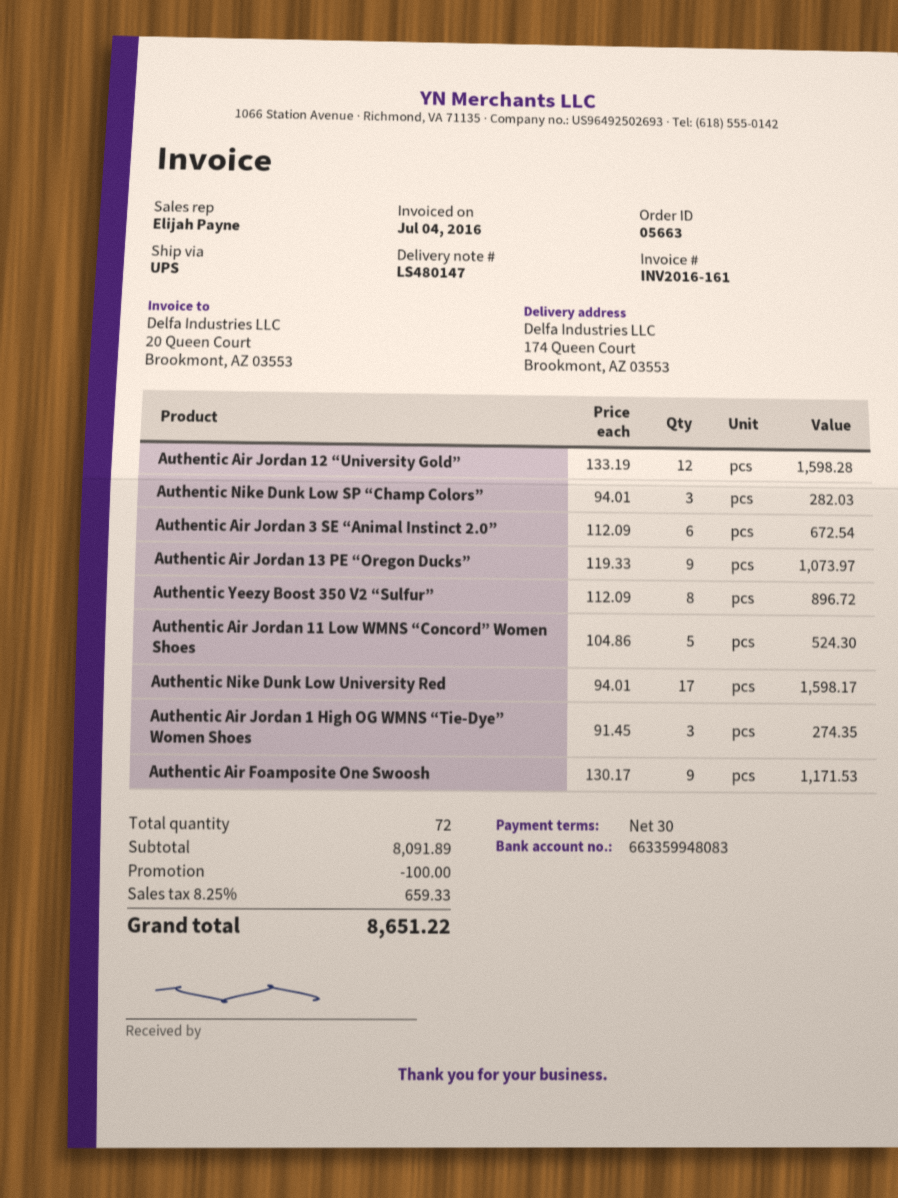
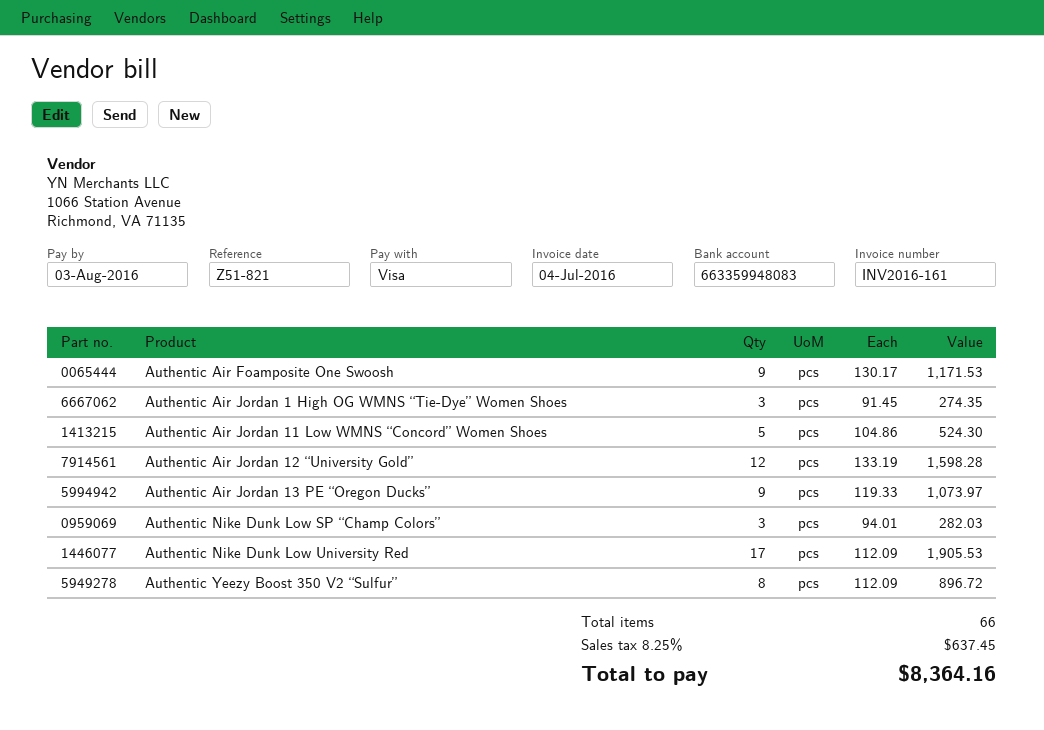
Authentic Air Jordan 3 SE “Animal Instinct 2.0”: 6 x 112.09 = 672.54 -> none
Authentic Nike Dunk Low University Red: 17 x 94.01 = 1598.17 -> 17 x 112.09 = 1905.53
total quantity: 72 -> 66
discount: 100.00 -> none
tax: 8.25% = 659.33 -> 8.25% = 637.45
total: 8651.22 -> 8364.16

